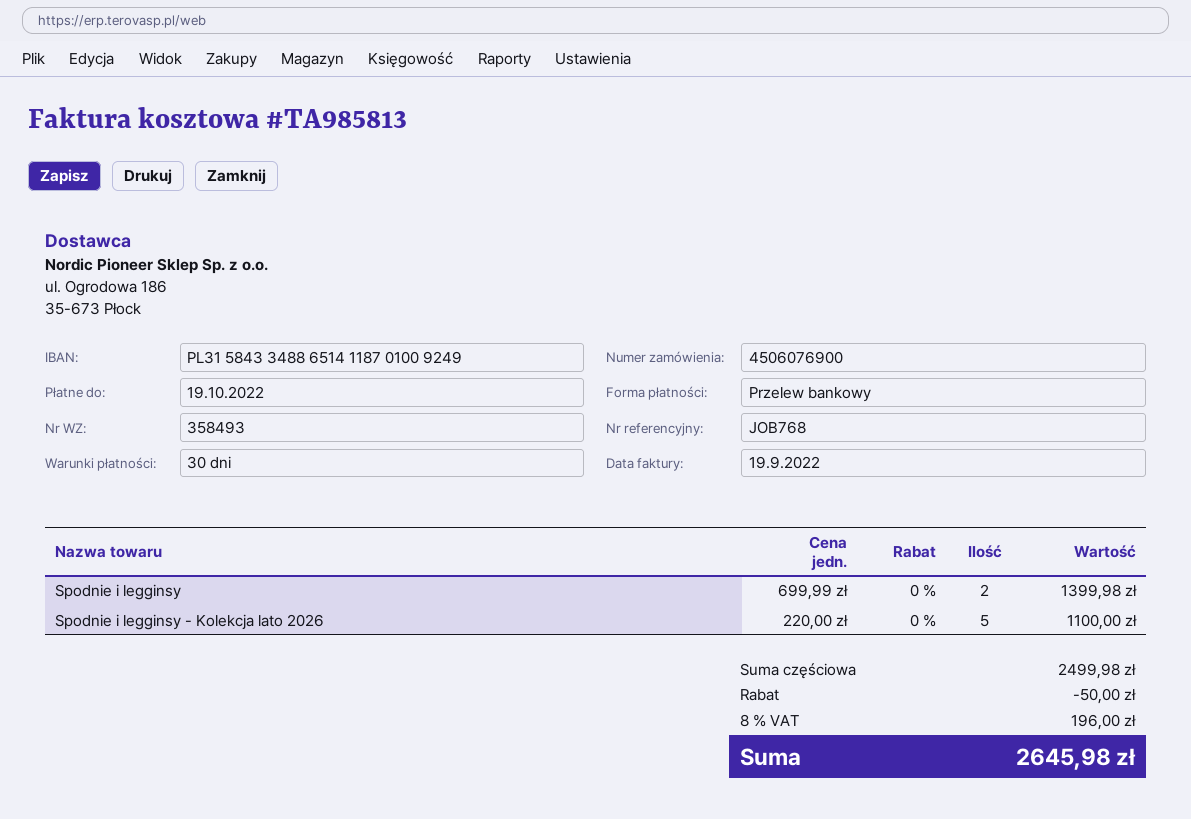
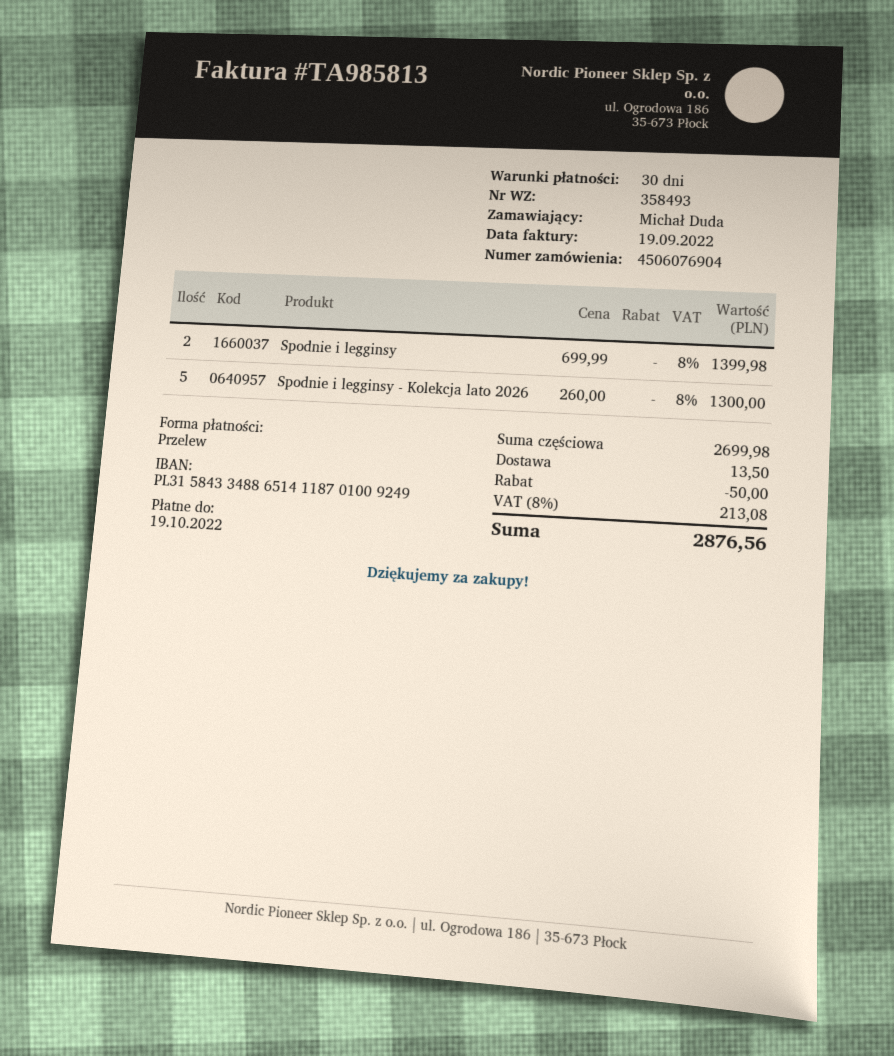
order number: 4506076900 -> 4506076904
Spodnie i legginsy - Kolekcja lato 2026: 5 x 220.00 = 1100.00 -> 5 x 260.00 = 1300.00
subtotal: 2499.98 -> 2699.98
shipping: none -> 13.50
tax: 8% = 196.00 -> 8% = 213.08
total: 2645.98 -> 2876.56

